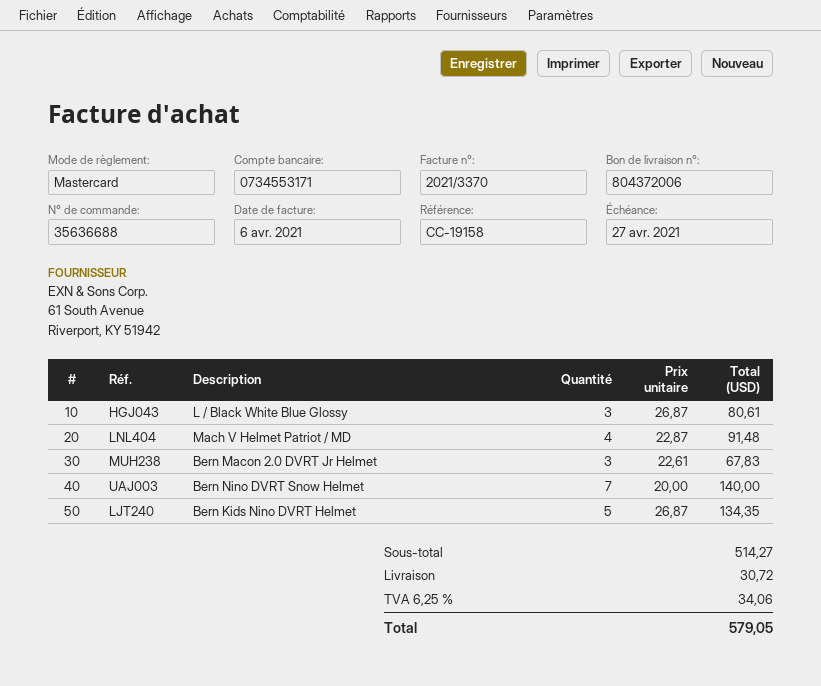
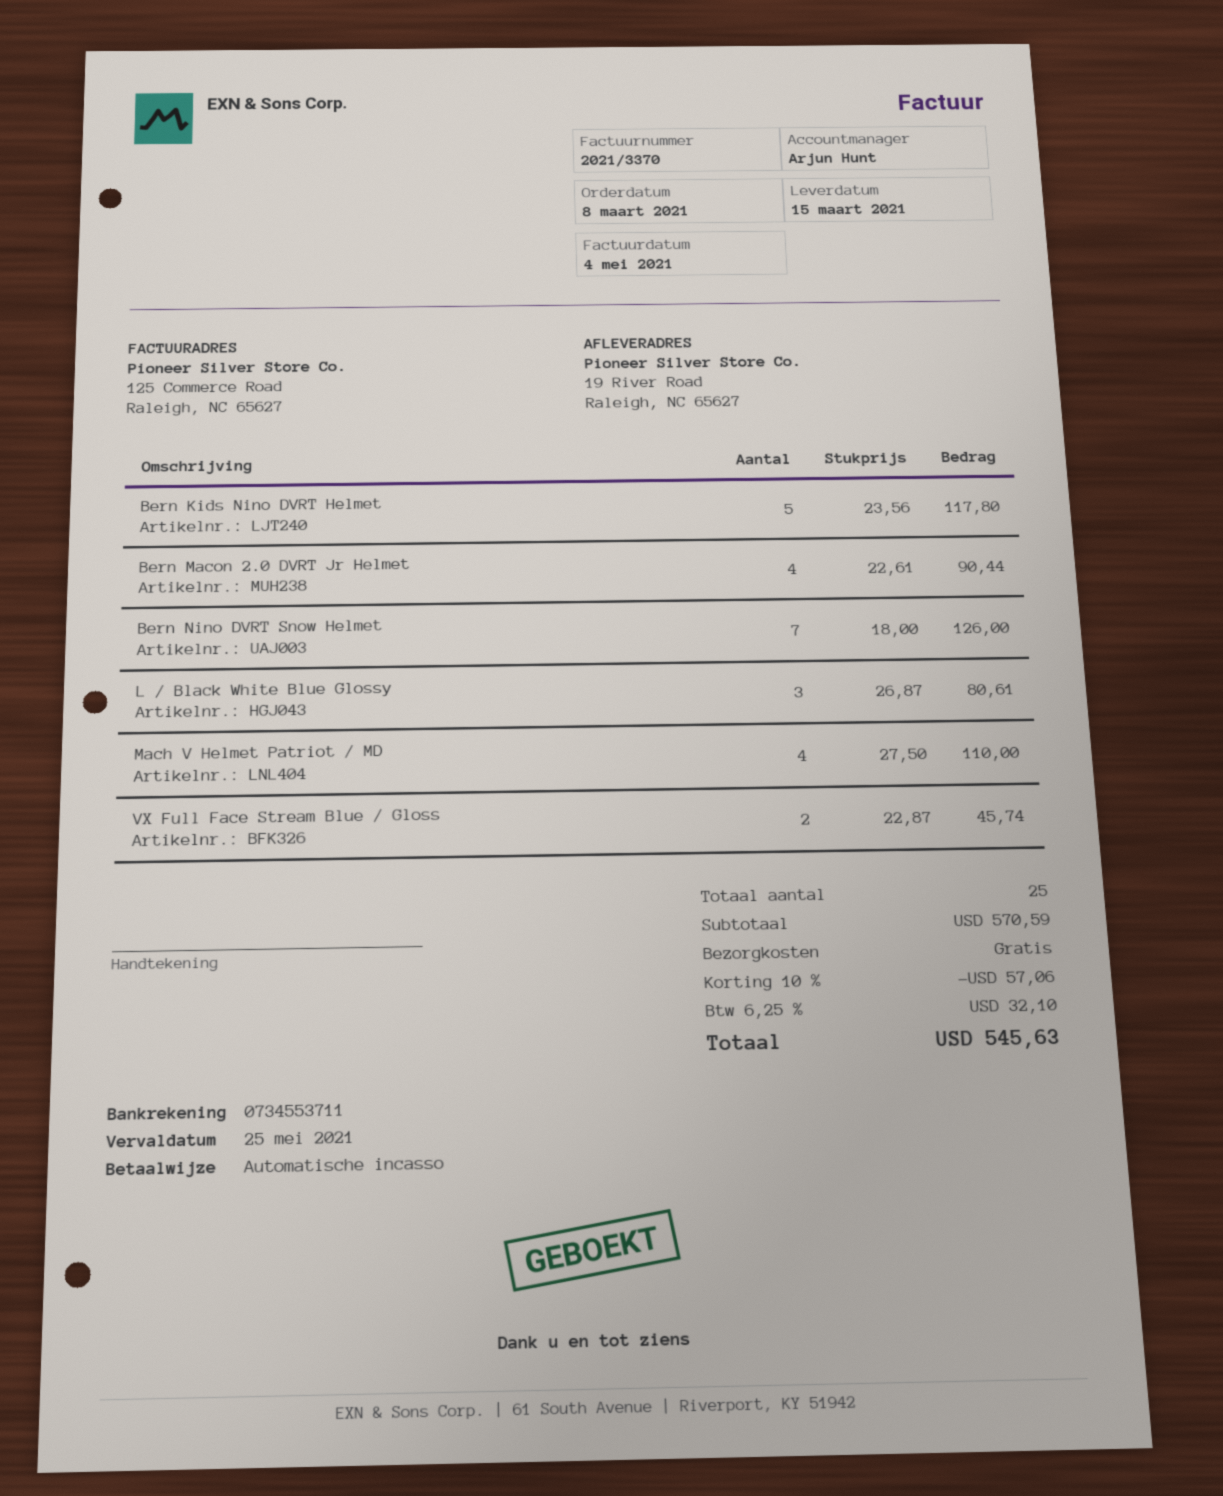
invoice date: 2021-04-06 -> 2021-05-04
due date: 2021-04-27 -> 2021-05-25
payment method: Mastercard -> direct debit
bank account: 0734553171 -> 0734553711
Mach V Helmet Patriot / MD: 4 x 22.87 = 91.48 -> 4 x 27.50 = 110.00
Bern Macon 2.0 DVRT Jr Helmet: 3 x 22.61 = 67.83 -> 4 x 22.61 = 90.44
Bern Nino DVRT Snow Helmet: 7 x 20.00 = 140.00 -> 7 x 18.00 = 126.00
Bern Kids Nino DVRT Helmet: 5 x 26.87 = 134.35 -> 5 x 23.56 = 117.80
VX Full Face Stream Blue / Gloss: none -> 2 x 22.87 = 45.74
subtotal: 514.27 -> 570.59
discount: none -> 10% = 57.06
shipping: 30.72 -> 0.00
tax: 6.25% = 34.06 -> 6.25% = 32.10
total: 579.05 -> 545.63

